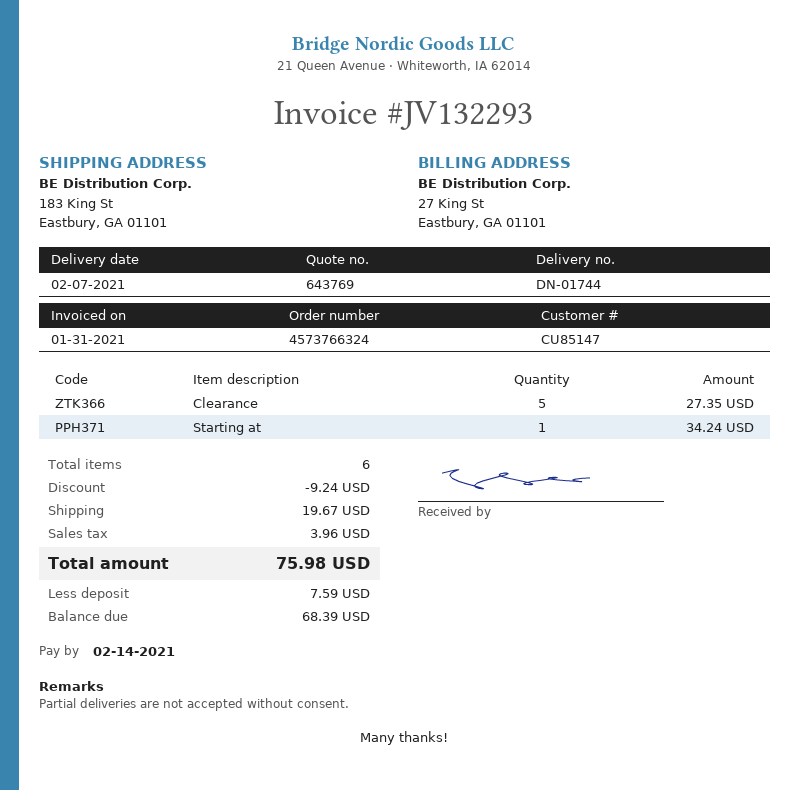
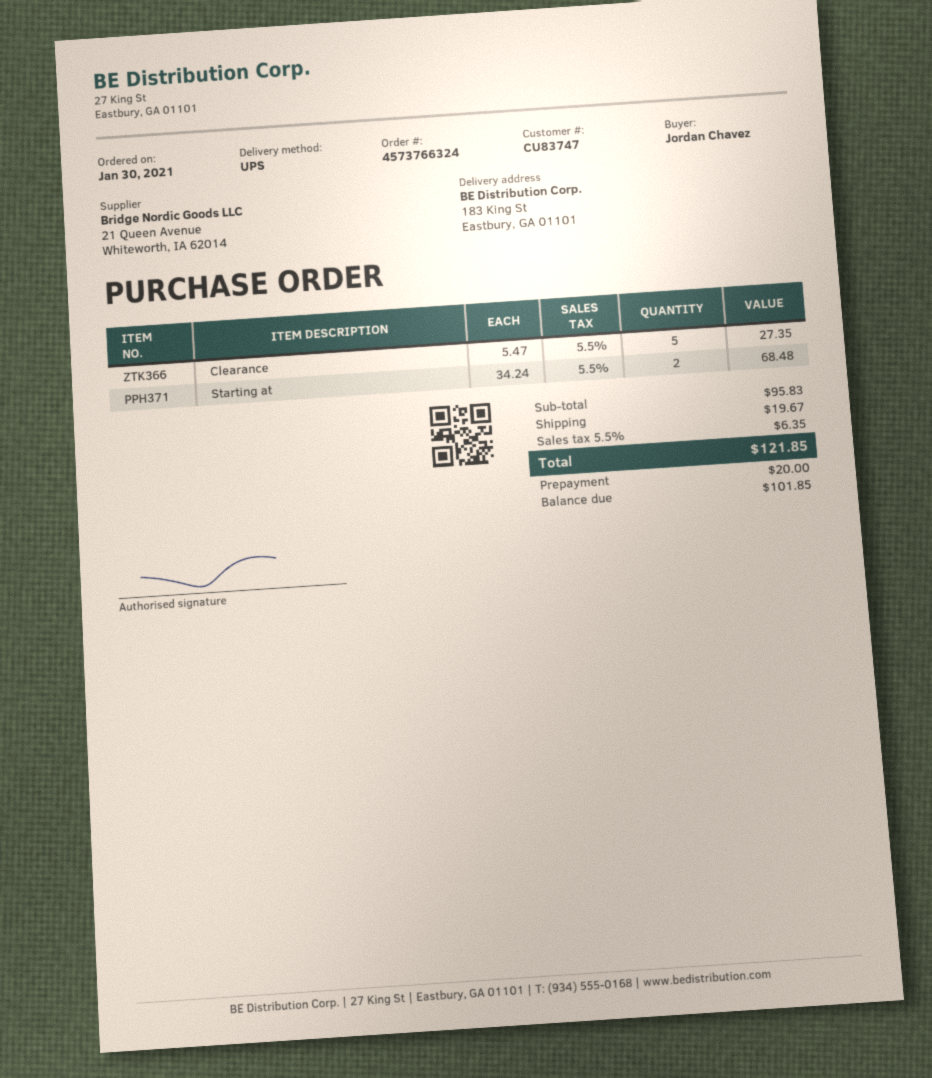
customer number: CU85147 -> CU83747
Starting at: 1 for 34.24 -> 2 for 68.48
discount: 9.24 -> none
tax: 3.96 -> 6.35
total: 75.98 -> 121.85
deposit: 7.59 -> 20.00
balance: 68.39 -> 101.85

